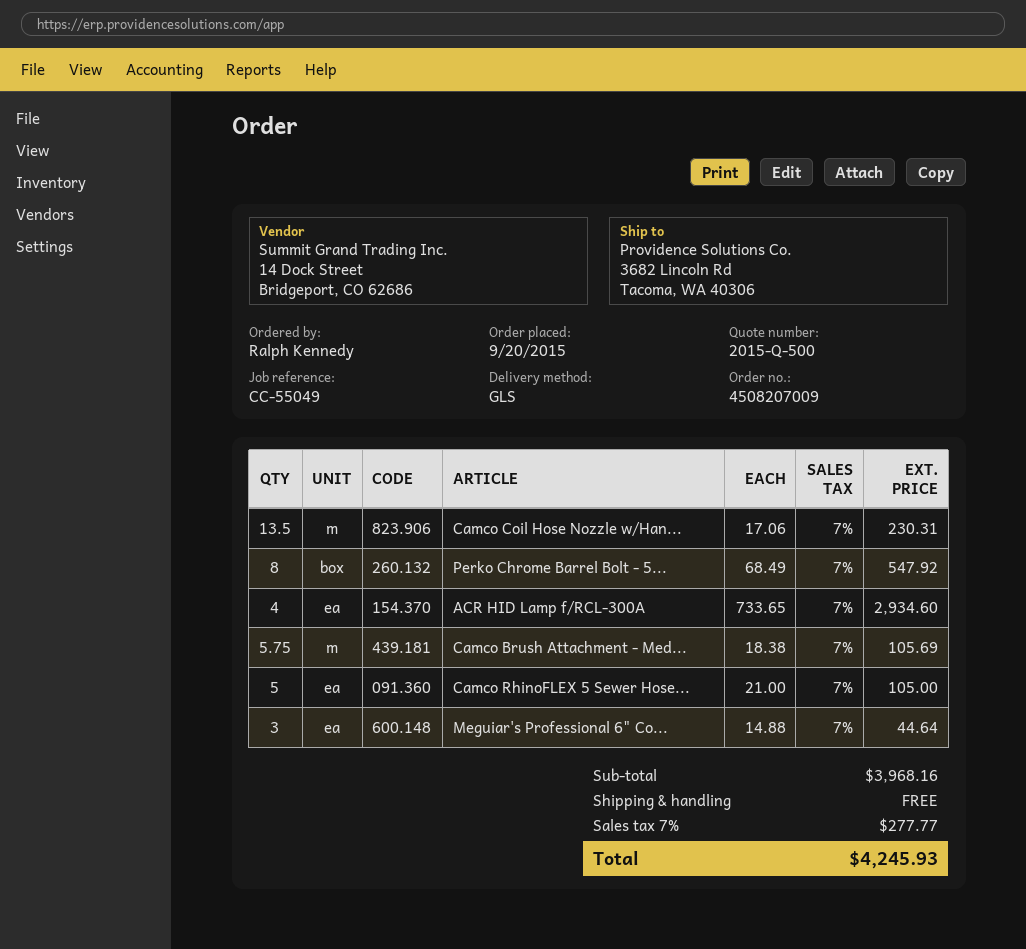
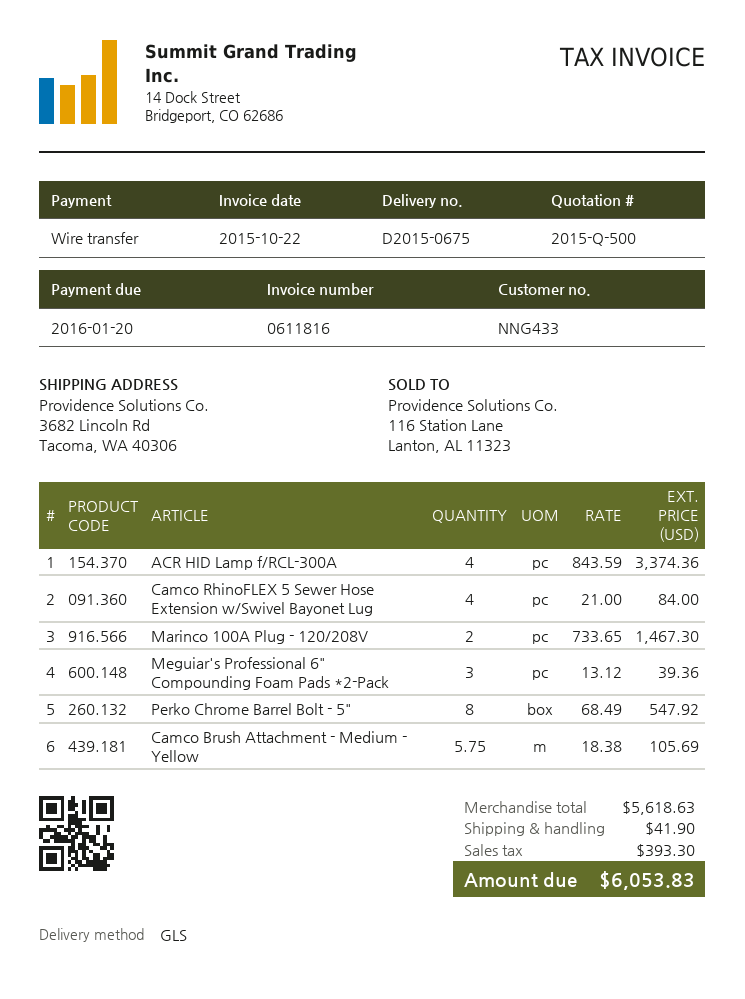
Camco Coil Hose Nozzle w/Han...: 13.5 x 17.06 = 230.31 -> none
ACR HID Lamp f/RCL-300A: 4 x 733.65 = 2934.60 -> 4 x 843.59 = 3374.36
Camco RhinoFLEX 5 Sewer Hose...: 5 x 21.00 = 105.00 -> 4 x 21.00 = 84.00
Meguiar's Professional 6" Co...: 3 x 14.88 = 44.64 -> 3 x 13.12 = 39.36
Marinco 100A Plug - 120/208V: none -> 2 x 733.65 = 1467.30
subtotal: 3968.16 -> 5618.63
shipping: 0.00 -> 41.90
tax: 277.77 -> 393.30
total: 4245.93 -> 6053.83

